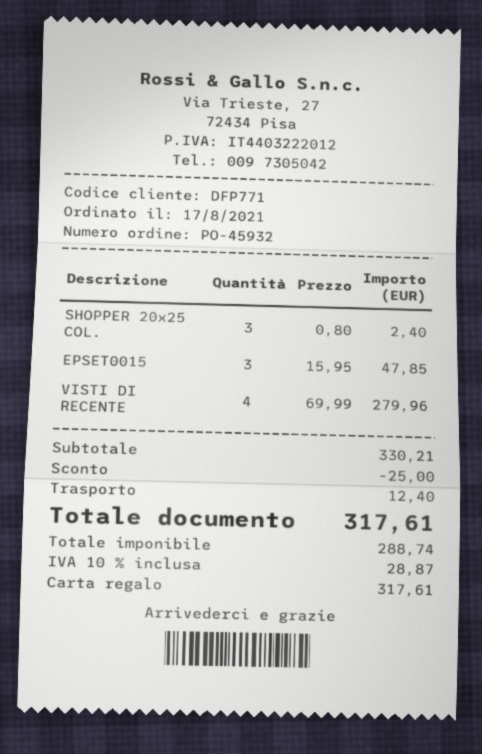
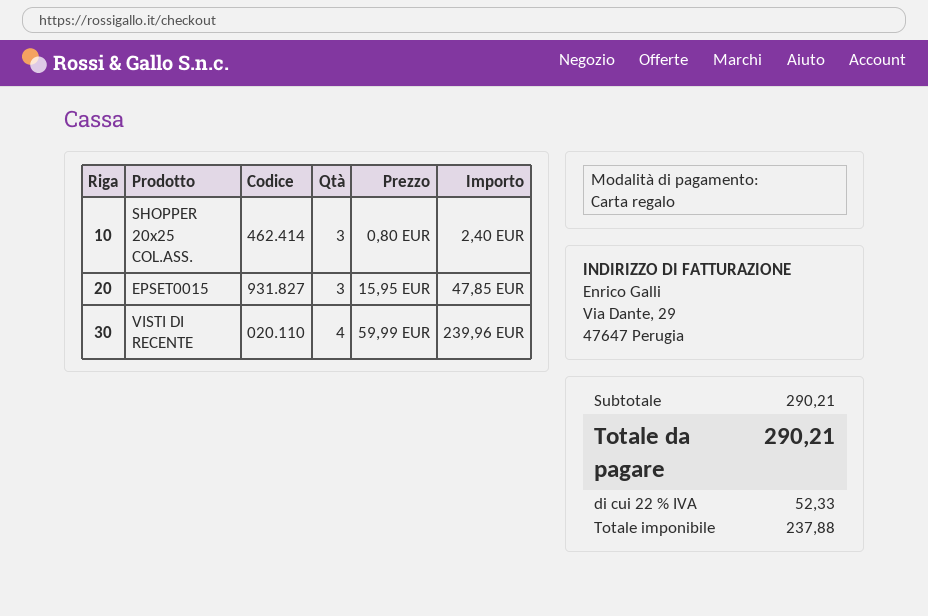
VISTI DI RECENTE: 4 x 69.99 = 279.96 -> 4 x 59.99 = 239.96
subtotal: 330.21 -> 290.21
discount: 25.00 -> none
shipping: 12.40 -> none
net: 288.74 -> 237.88
tax: 10% = 28.87 -> 22% = 52.33
total: 317.61 -> 290.21

